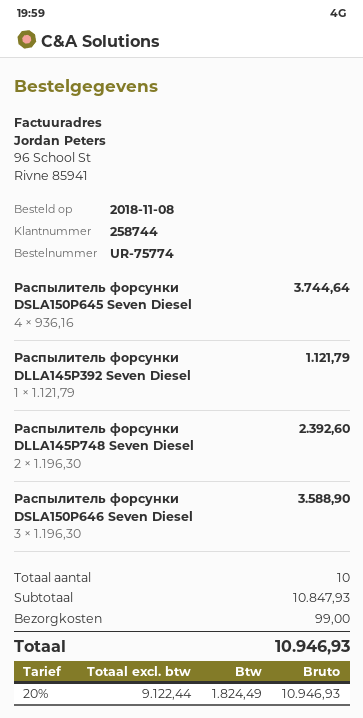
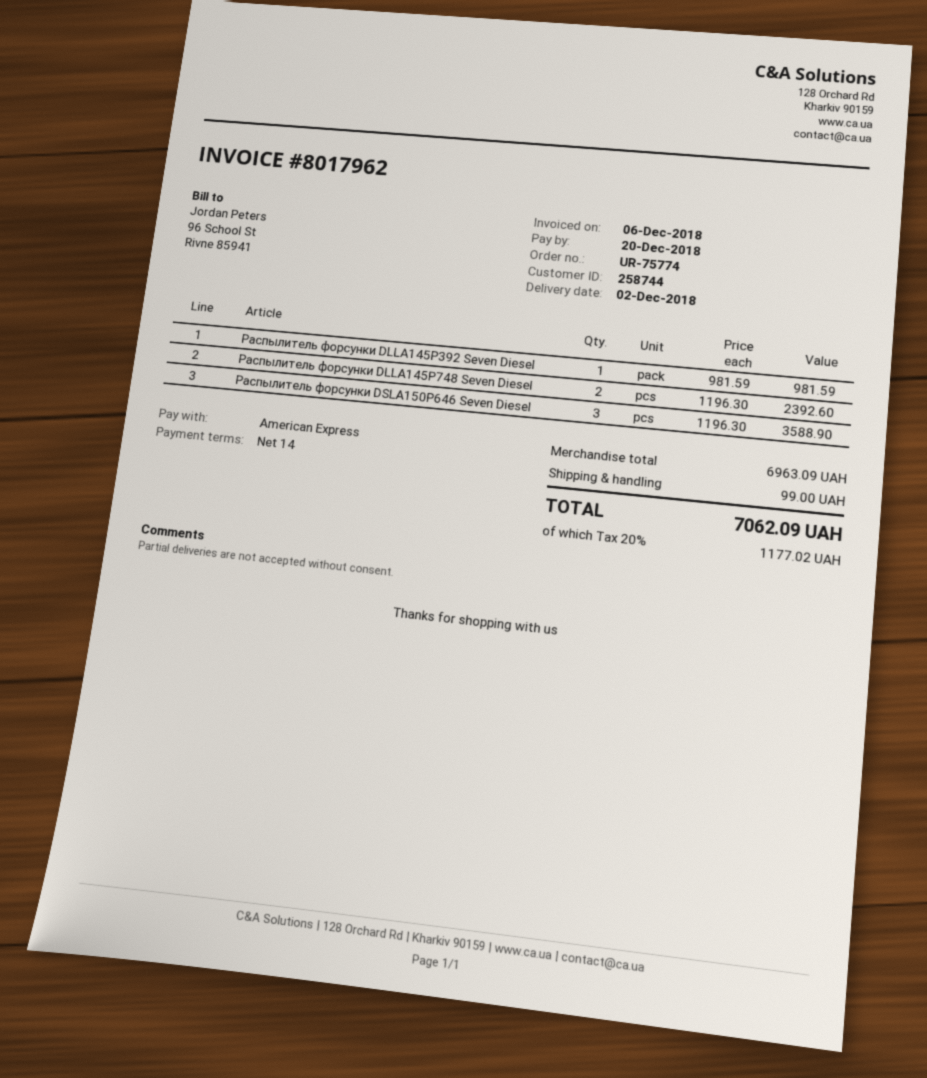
Распылитель форсунки DSLA150P645 Seven Diesel: 4 x 936.16 = 3744.64 -> none
Распылитель форсунки DLLA145P392 Seven Diesel: 1 x 1121.79 = 1121.79 -> 1 x 981.59 = 981.59
subtotal: 10847.93 -> 6963.09
tax: 20% = 1824.49 -> 20% = 1177.02
total: 10946.93 -> 7062.09

